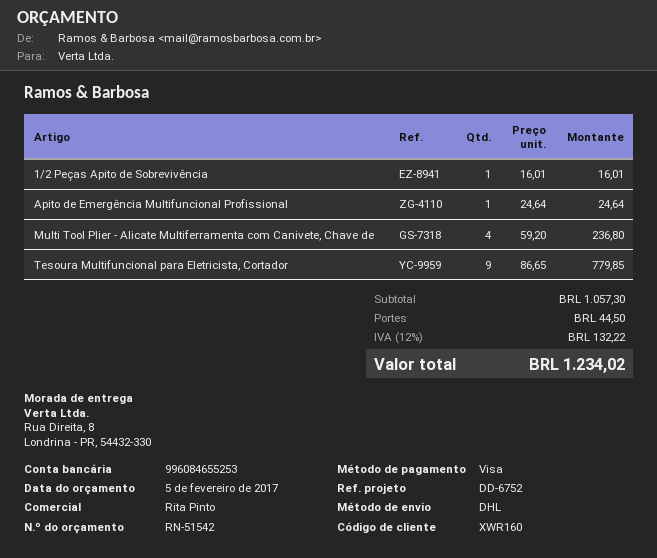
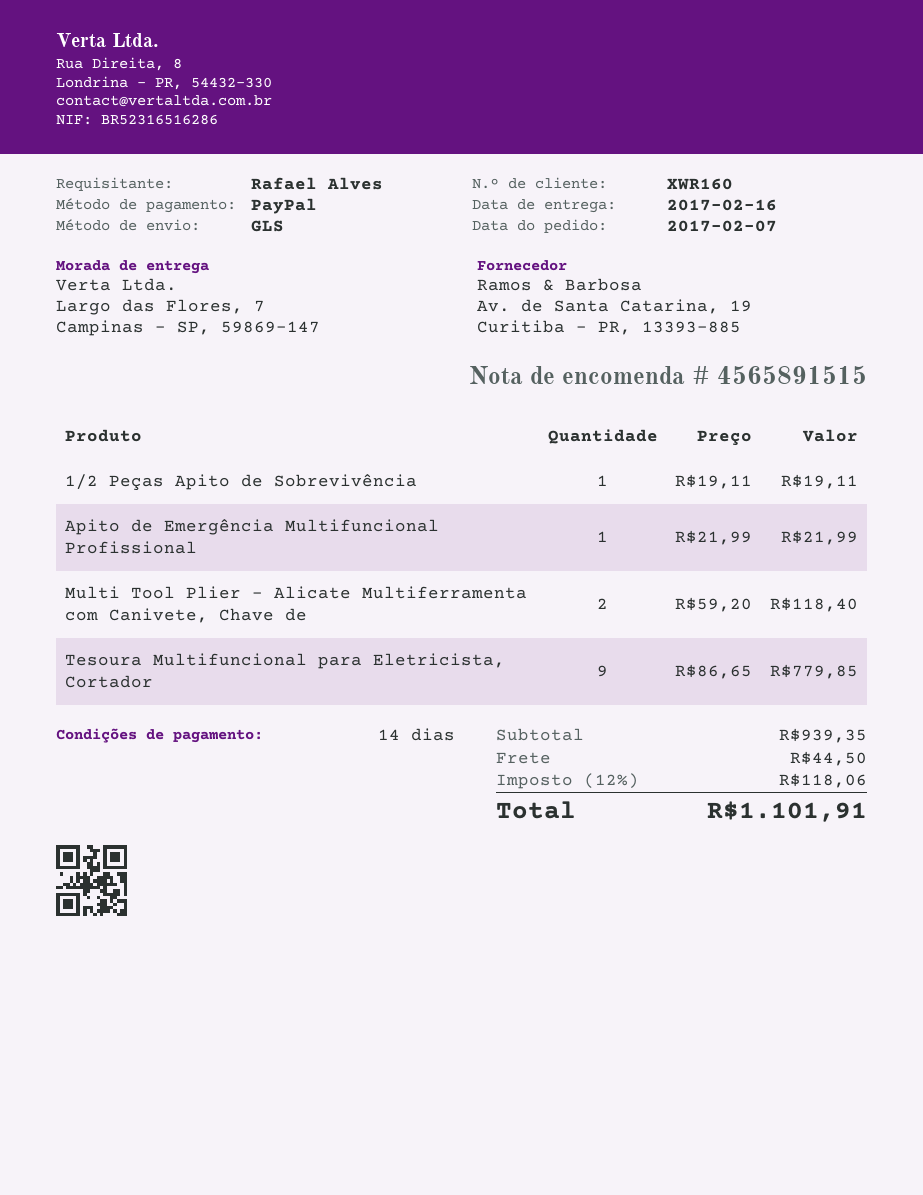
payment method: Visa -> PayPal
shipping method: DHL -> GLS
ship to: Rua Direita, 8, Londrina - PR, 54432-330 -> Largo das Flores, 7, Campinas - SP, 59869-147
1/2 Peças Apito de Sobrevivência: 1 x 16.01 = 16.01 -> 1 x 19.11 = 19.11
Apito de Emergência Multifuncional Profissional: 1 x 24.64 = 24.64 -> 1 x 21.99 = 21.99
Multi Tool Plier - Alicate Multiferramenta com Canivete, Chave de: 4 x 59.20 = 236.80 -> 2 x 59.20 = 118.40
subtotal: 1057.30 -> 939.35
tax: 12% = 132.22 -> 12% = 118.06
total: 1234.02 -> 1101.91

